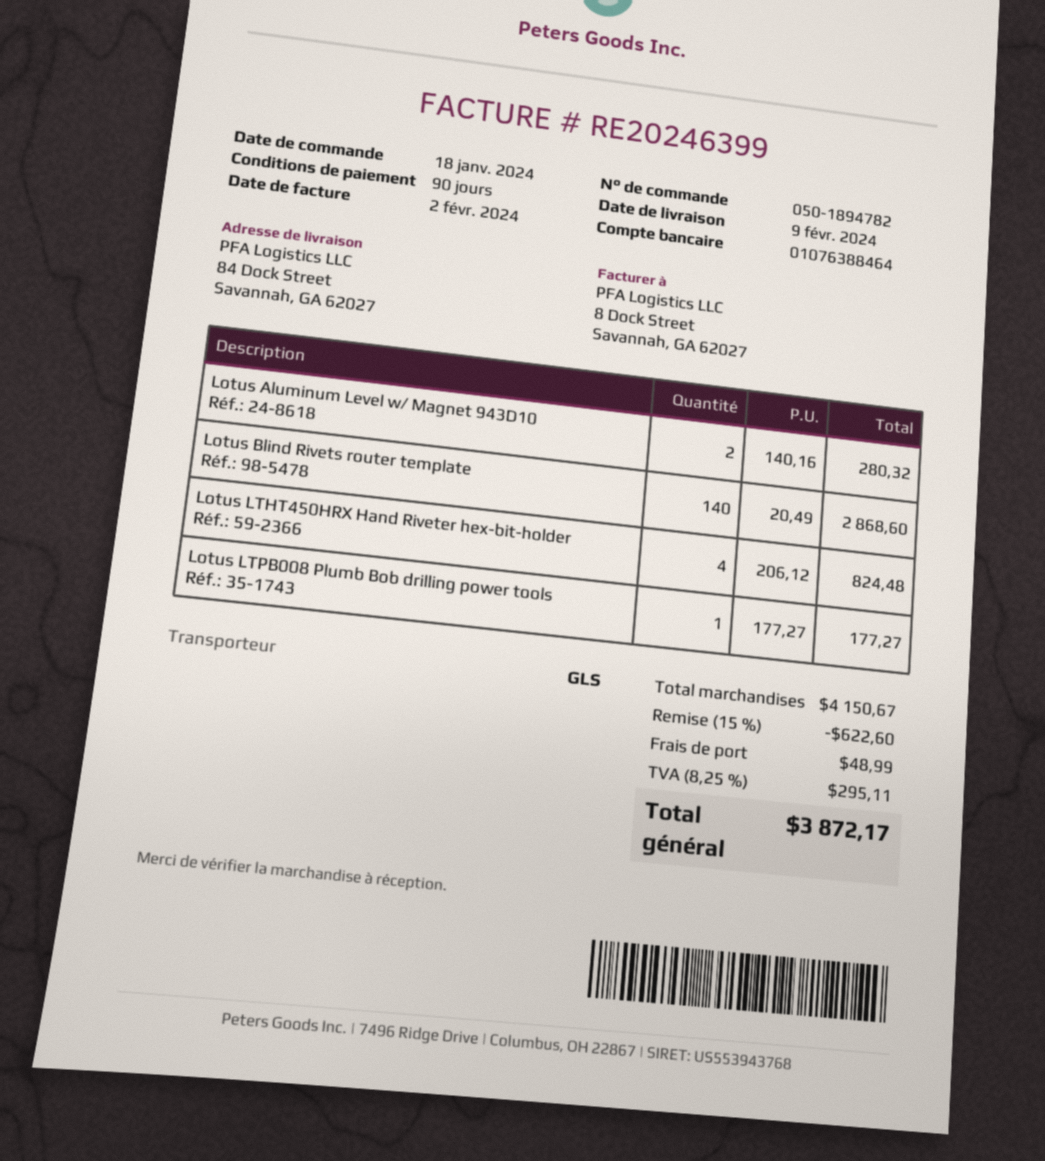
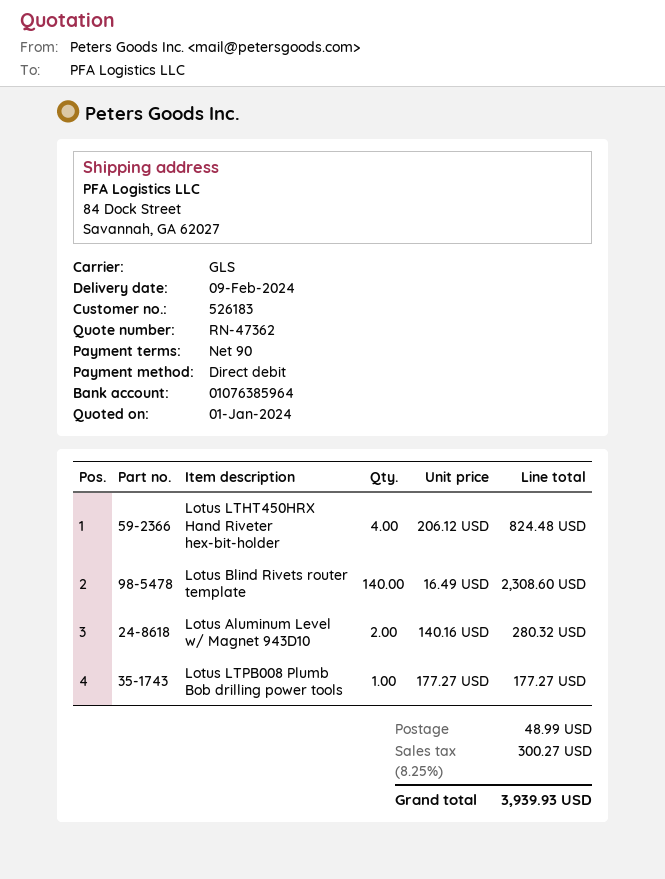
bank account: 01076388464 -> 01076385964
Lotus Blind Rivets router template: 140 x 20.49 = 2868.60 -> 140 x 16.49 = 2308.60
discount: 15% = 622.60 -> none
tax: 8.25% = 295.11 -> 8.25% = 300.27
total: 3872.17 -> 3939.93

